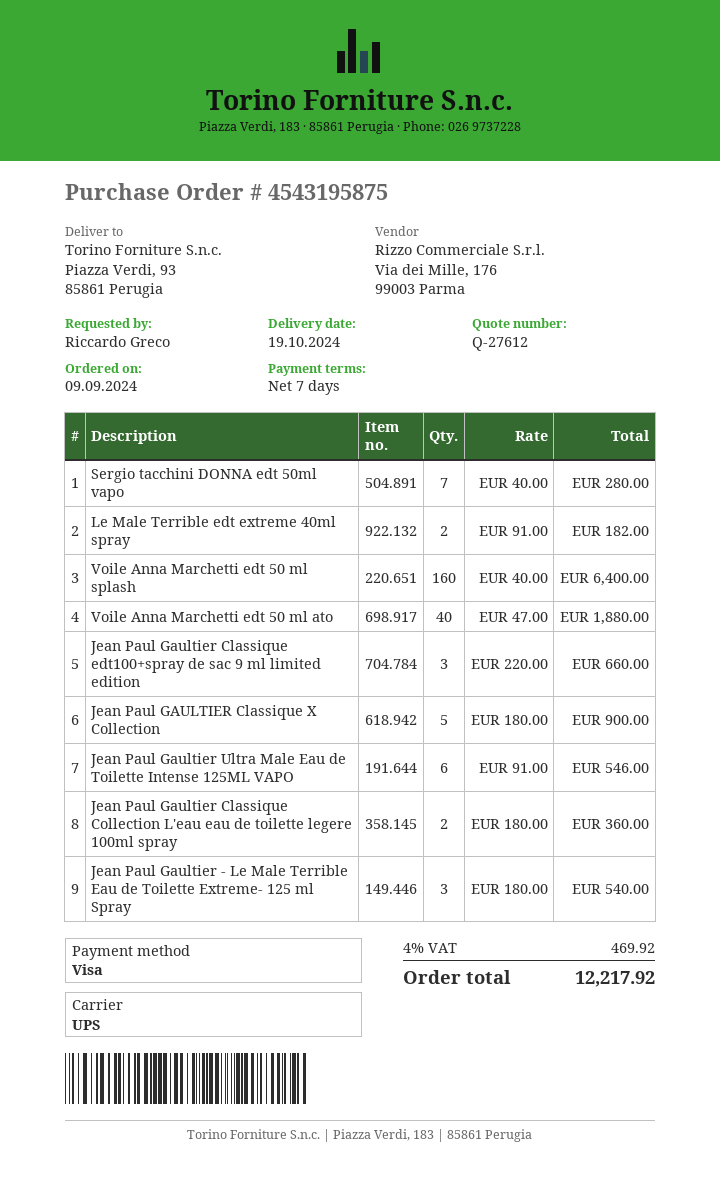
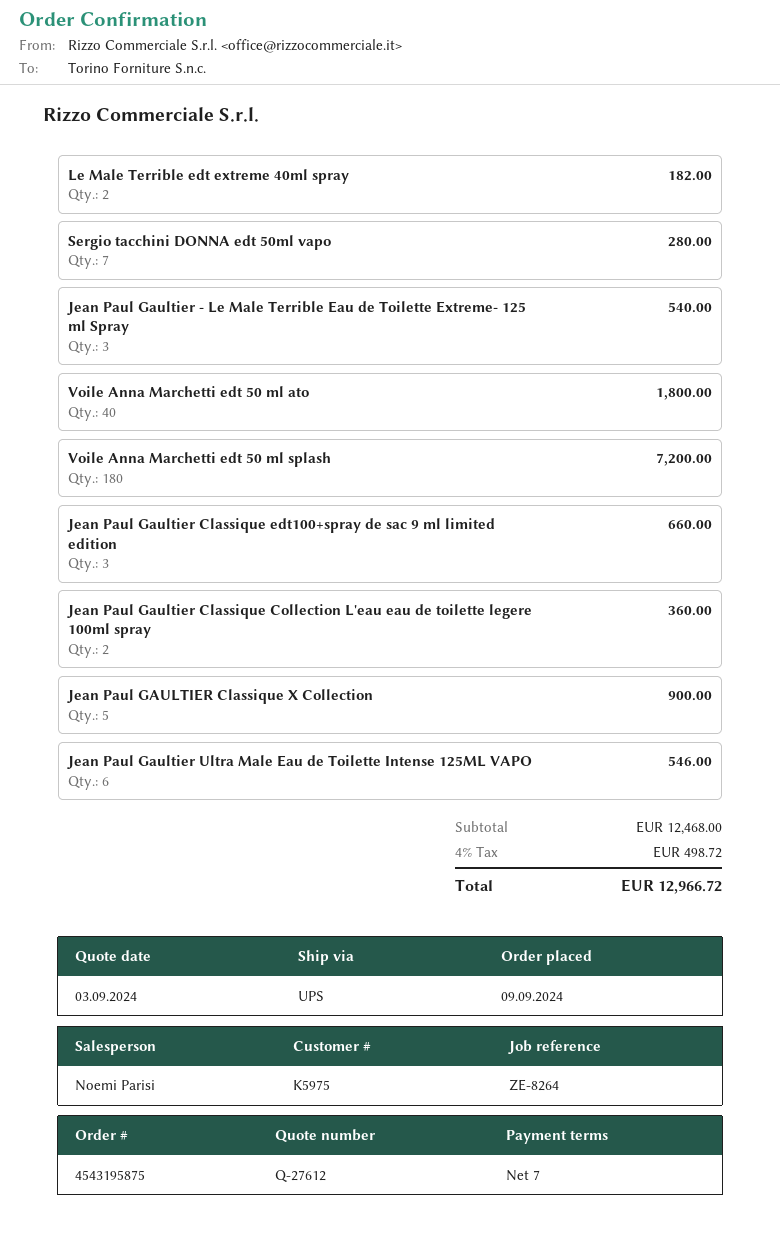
Voile Anna Marchetti edt 50 ml splash: 160 for 6400.00 -> 180 for 7200.00
Voile Anna Marchetti edt 50 ml ato: 40 for 1880.00 -> 40 for 1800.00
tax: 4% = 469.92 -> 4% = 498.72
total: 12217.92 -> 12966.72

